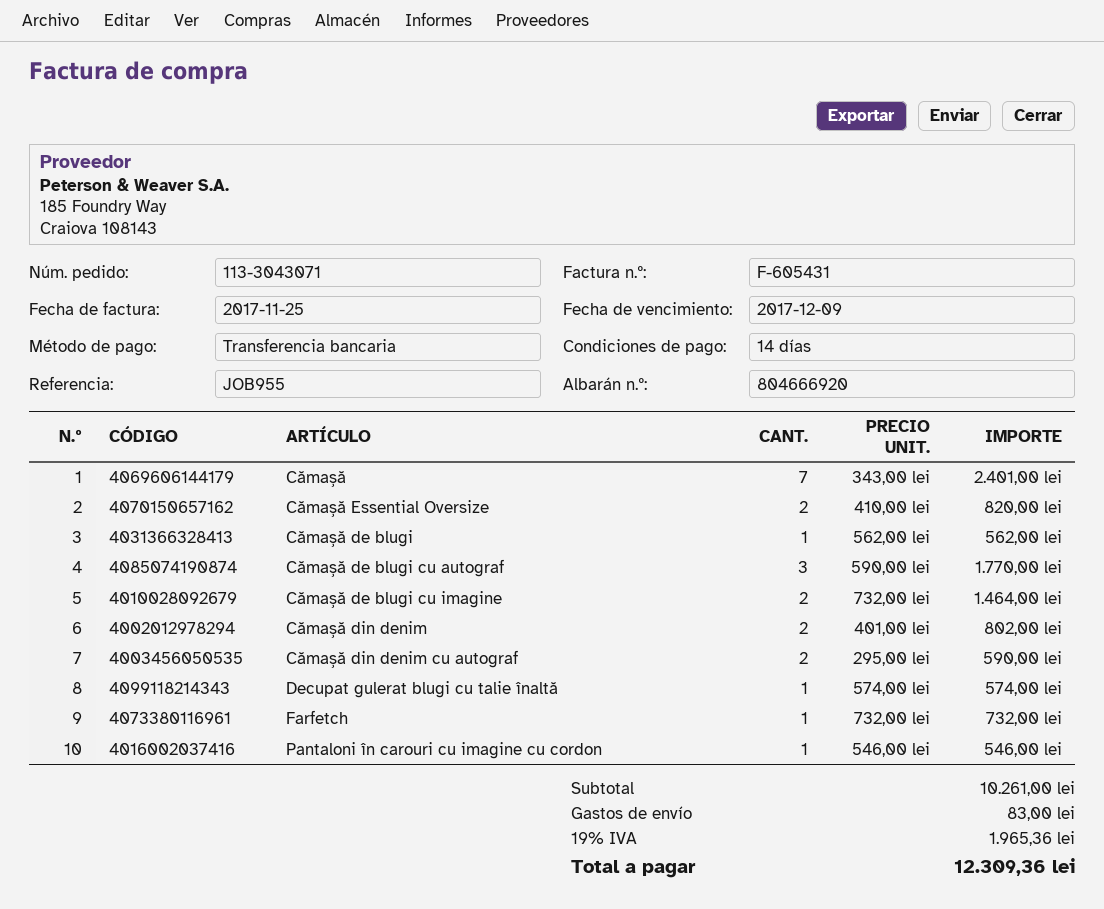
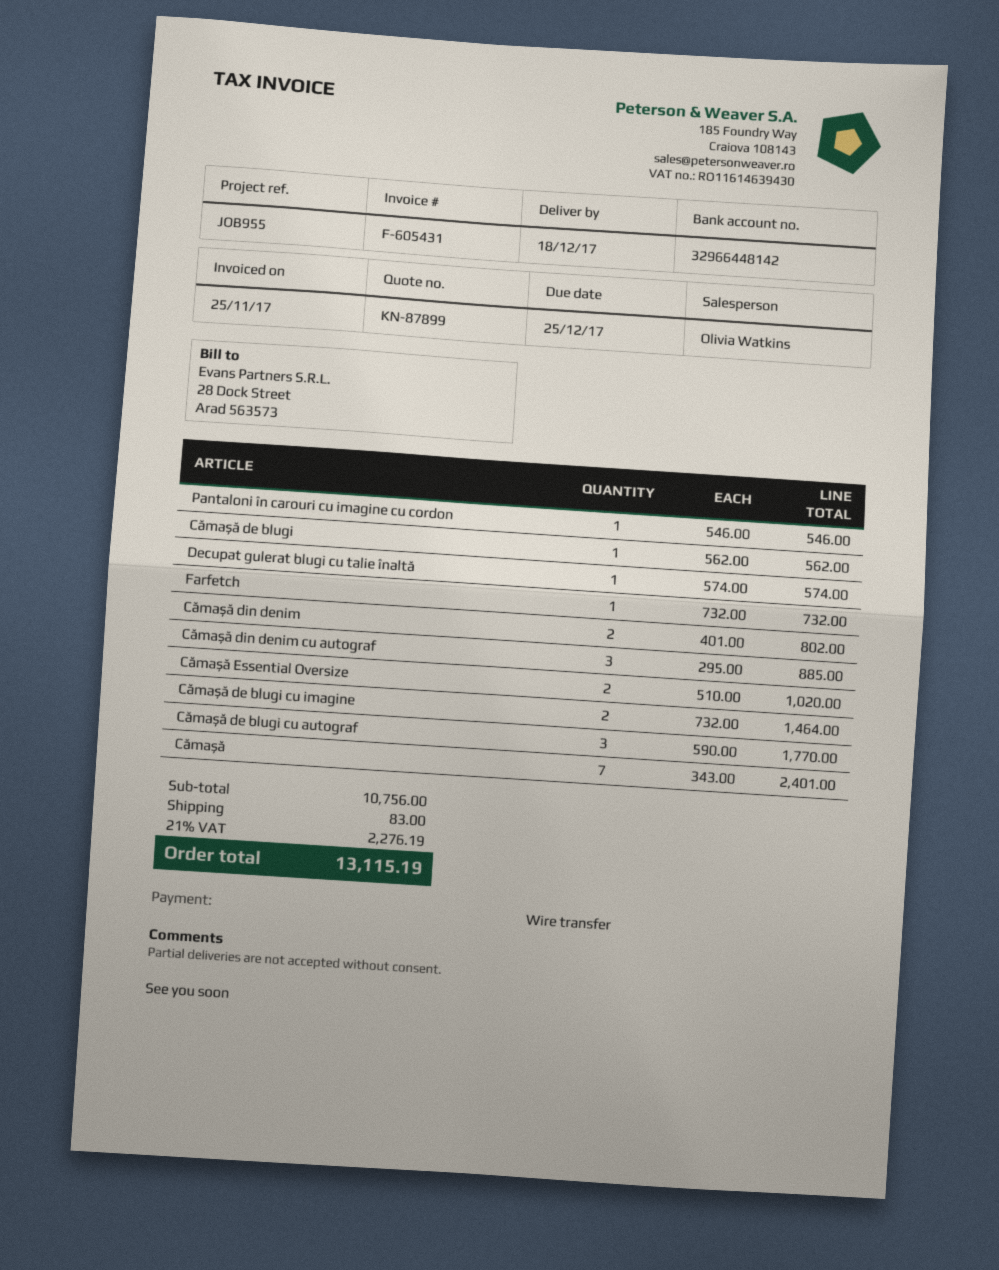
due date: 2017-12-09 -> 2017-12-25
Cămașă Essential Oversize: 2 x 410.00 = 820.00 -> 2 x 510.00 = 1020.00
Cămașă din denim cu autograf: 2 x 295.00 = 590.00 -> 3 x 295.00 = 885.00
subtotal: 10261.00 -> 10756.00
tax: 19% = 1965.36 -> 21% = 2276.19
total: 12309.36 -> 13115.19

